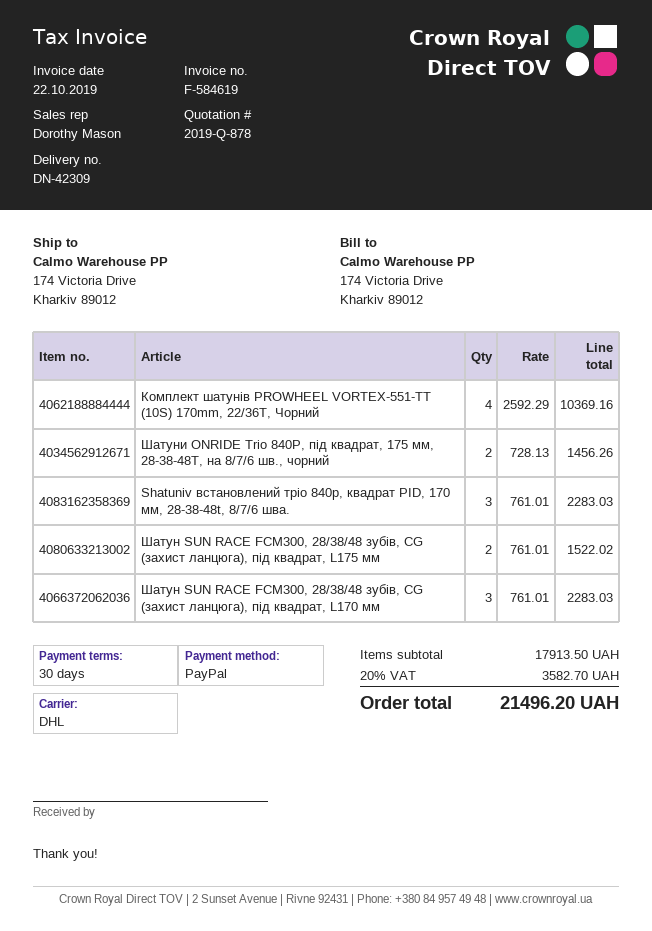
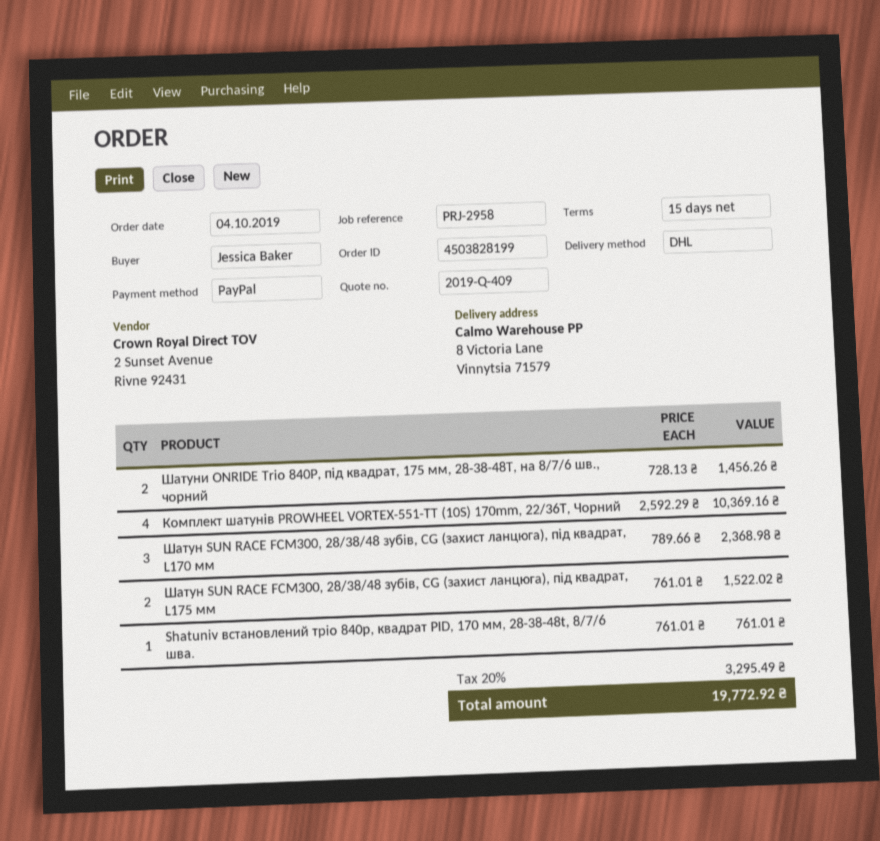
quote number: 2019-Q-878 -> 2019-Q-409
payment terms: 30 days -> 15 days
ship to: 174 Victoria Drive, Kharkiv 89012 -> 8 Victoria Lane, Vinnytsia 71579
Shatuniv встановлений тріо 840p, квадрат PID, 170 мм, 28-38-48t, 8/7/6 шва.: 3 x 761.01 = 2283.03 -> 1 x 761.01 = 761.01
Шатун SUN RACE FCM300, 28/38/48 зубів, CG (захист ланцюга), під квадрат, L170 мм: 3 x 761.01 = 2283.03 -> 3 x 789.66 = 2368.98
tax: 20% = 3582.70 -> 20% = 3295.49
total: 21496.20 -> 19772.92

